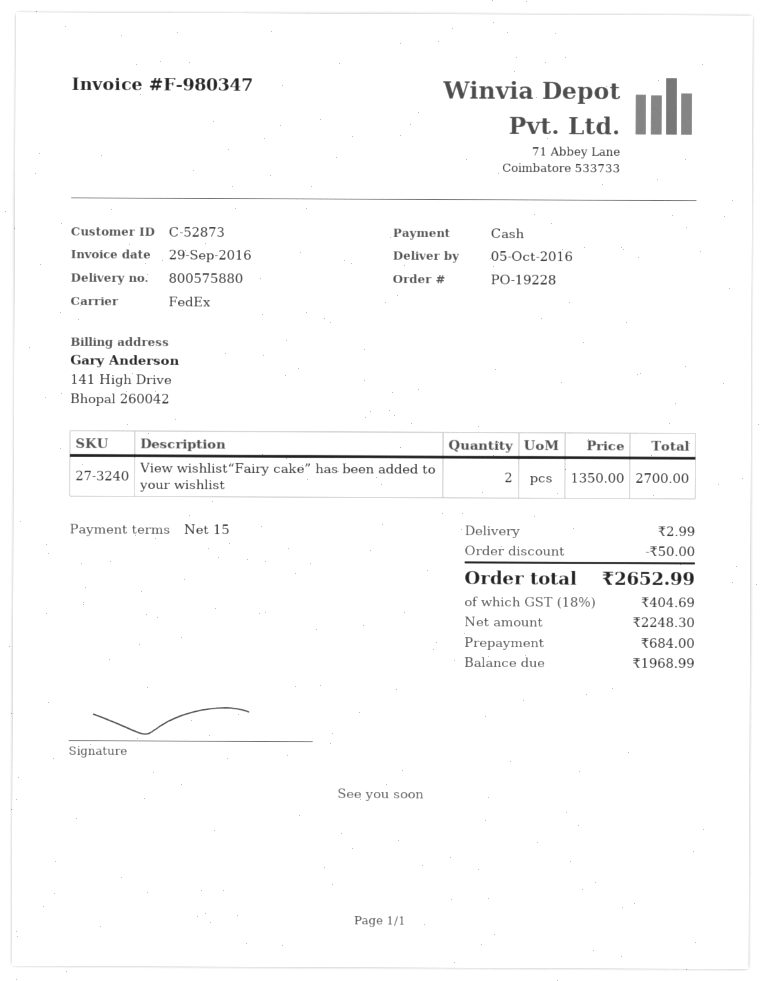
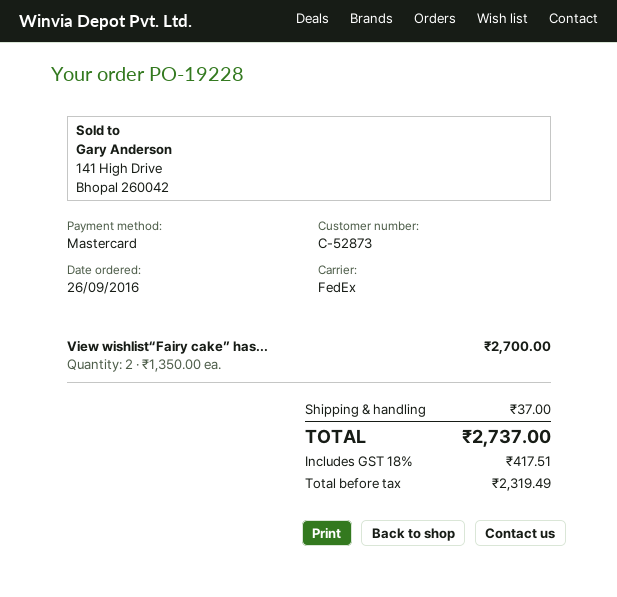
payment method: cash -> Mastercard
discount: 50.00 -> none
shipping: 2.99 -> 37.00
net: 2248.30 -> 2319.49
tax: 18% = 404.69 -> 18% = 417.51
total: 2652.99 -> 2737.00

